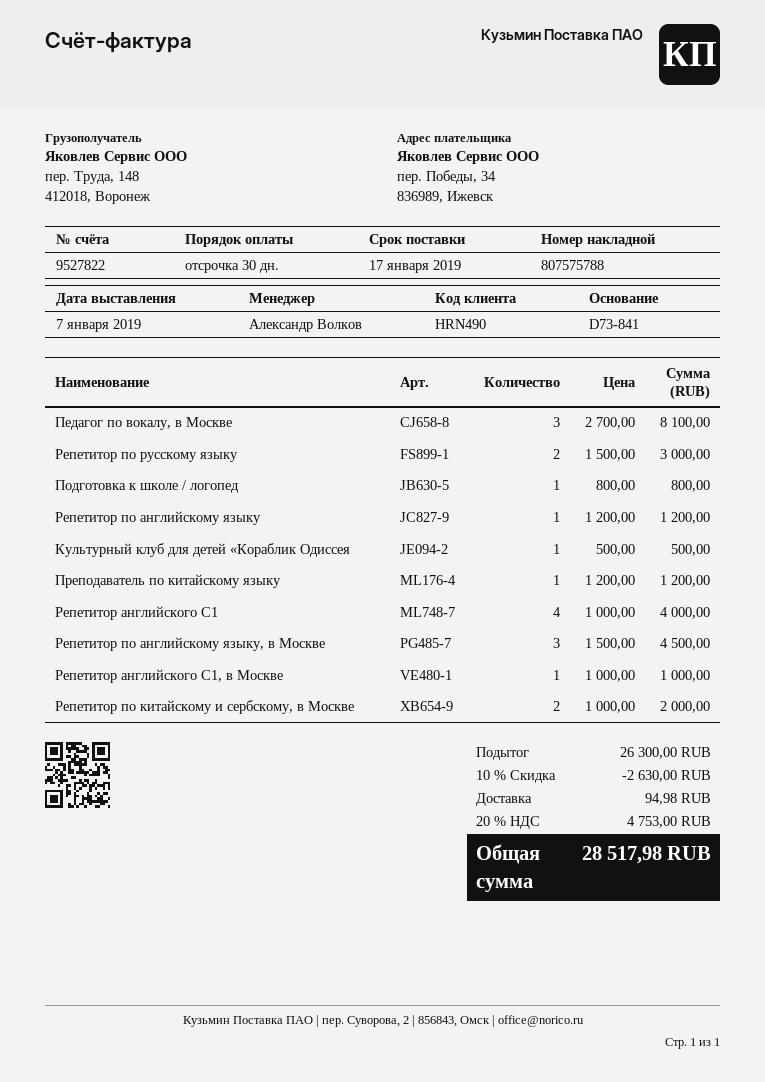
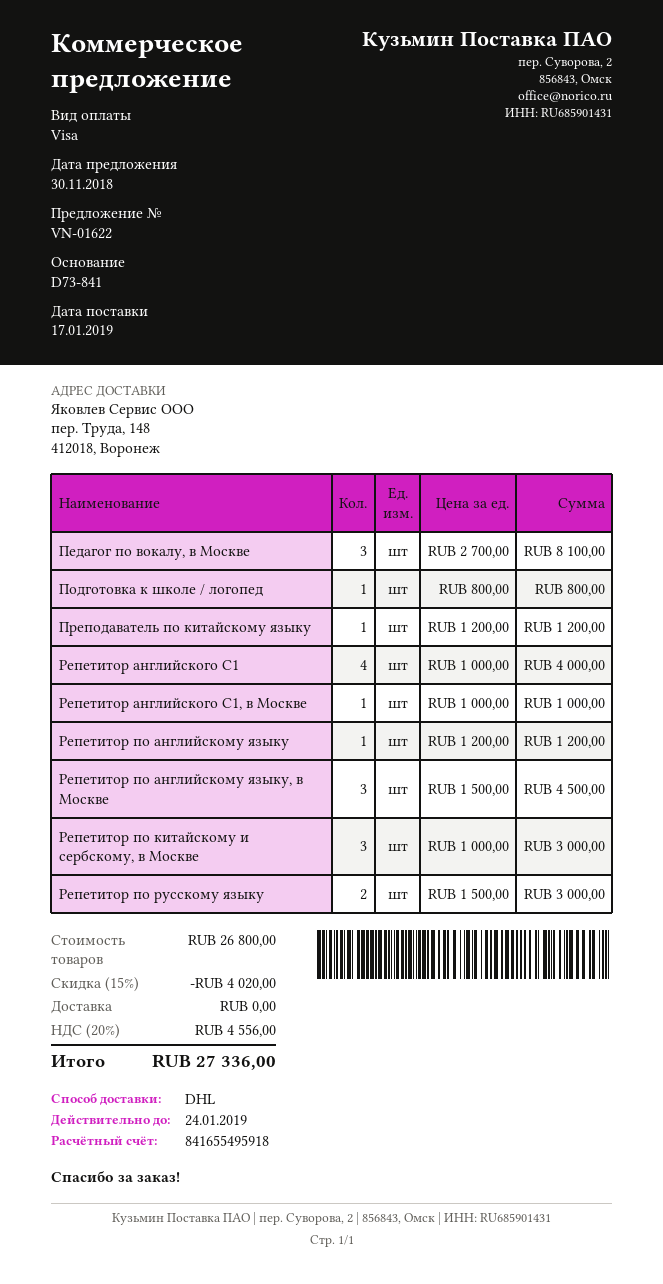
Культурный клуб для детей «Кораблик Одиссея: 1 x 500.00 = 500.00 -> none
Репетитор по китайскому и сербскому, в Москве: 2 x 1000.00 = 2000.00 -> 3 x 1000.00 = 3000.00
subtotal: 26300.00 -> 26800.00
discount: 10% = 2630.00 -> 15% = 4020.00
shipping: 94.98 -> 0.00
tax: 20% = 4753.00 -> 20% = 4556.00
total: 28517.98 -> 27336.00

